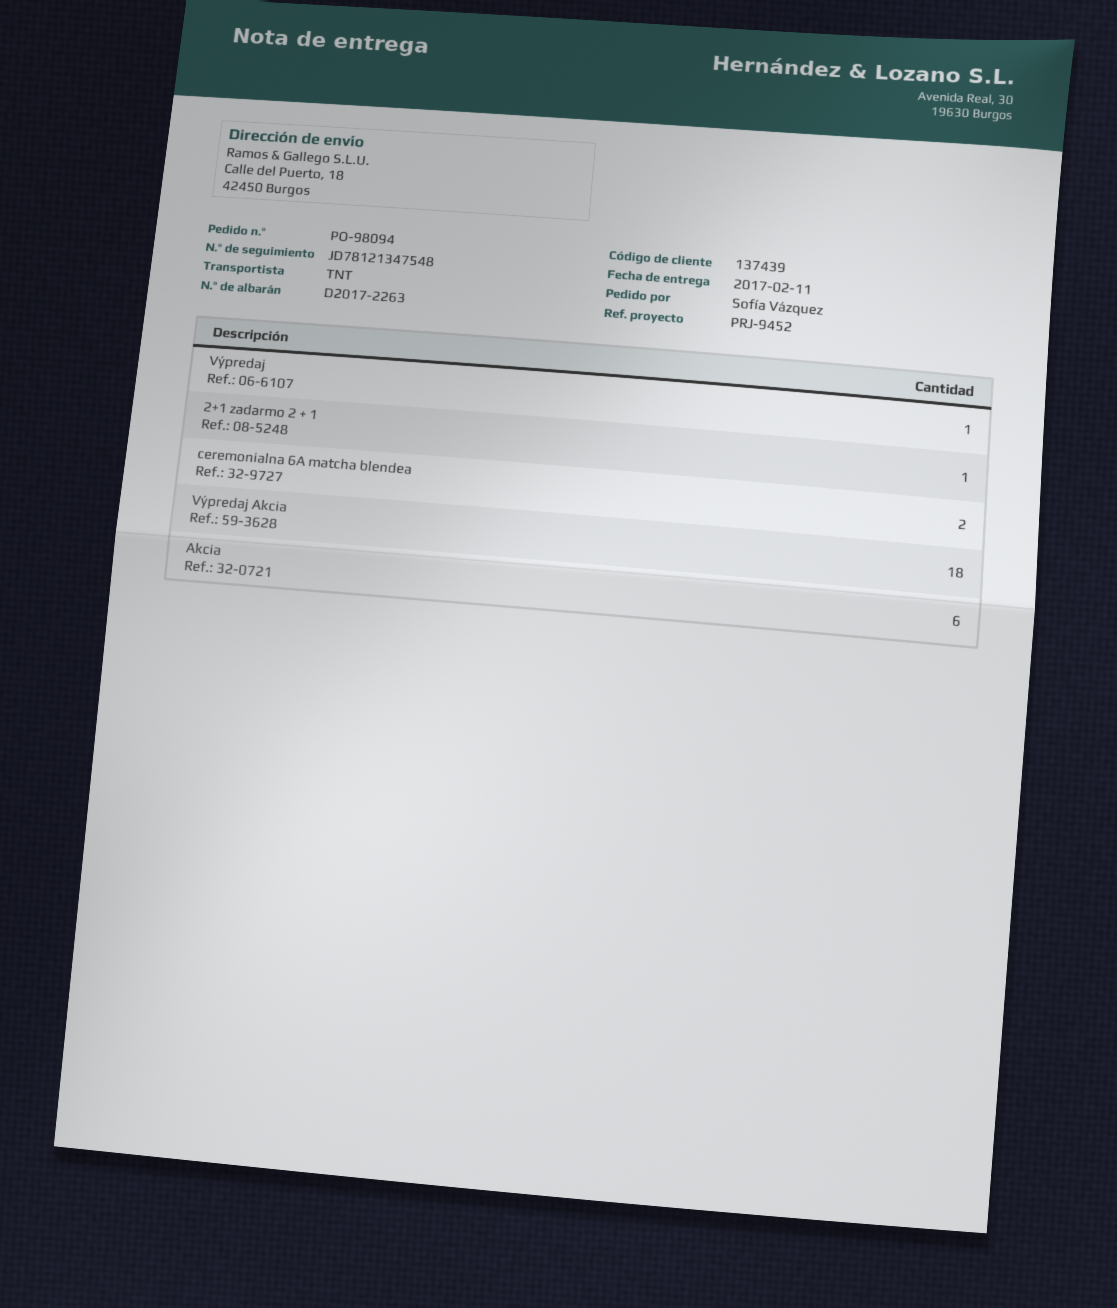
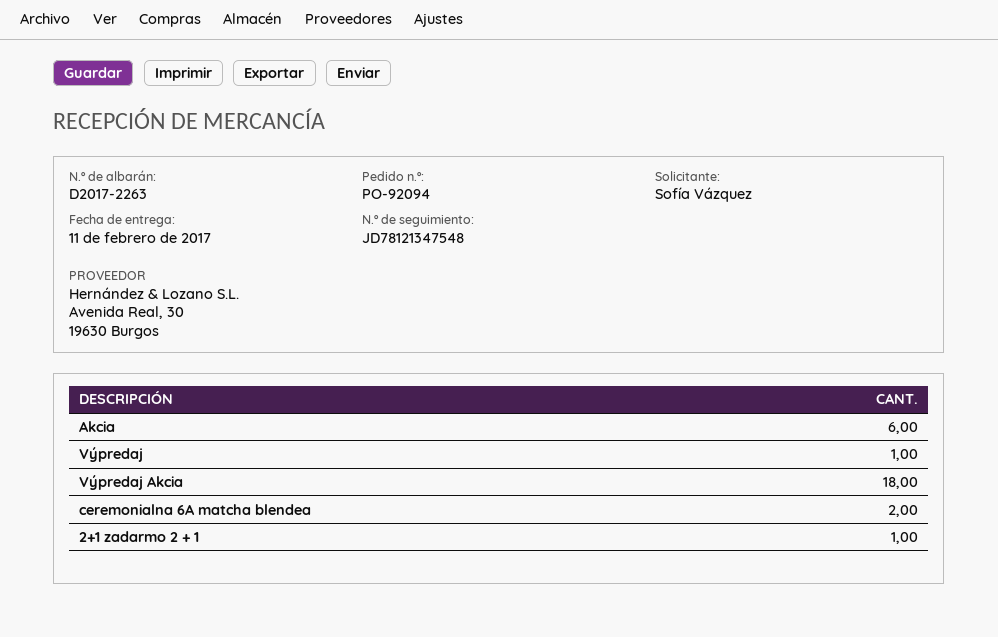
order number: PO-98094 -> PO-92094

